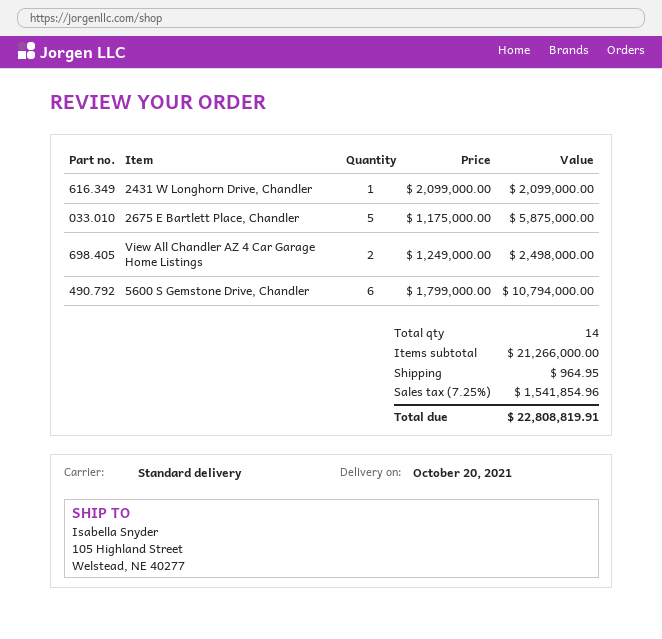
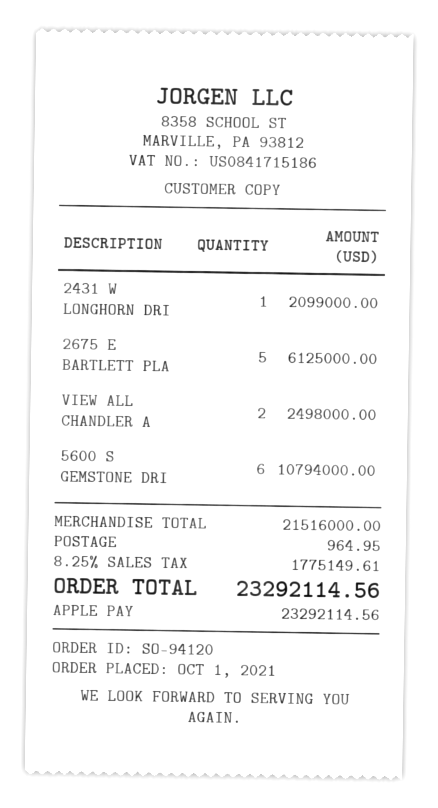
2675 E Bartlett Place, Chandler: 5 for 5875000.00 -> 5 for 6125000.00
subtotal: 21266000.00 -> 21516000.00
tax: 7.25% = 1541854.96 -> 8.25% = 1775149.61
total: 22808819.91 -> 23292114.56

